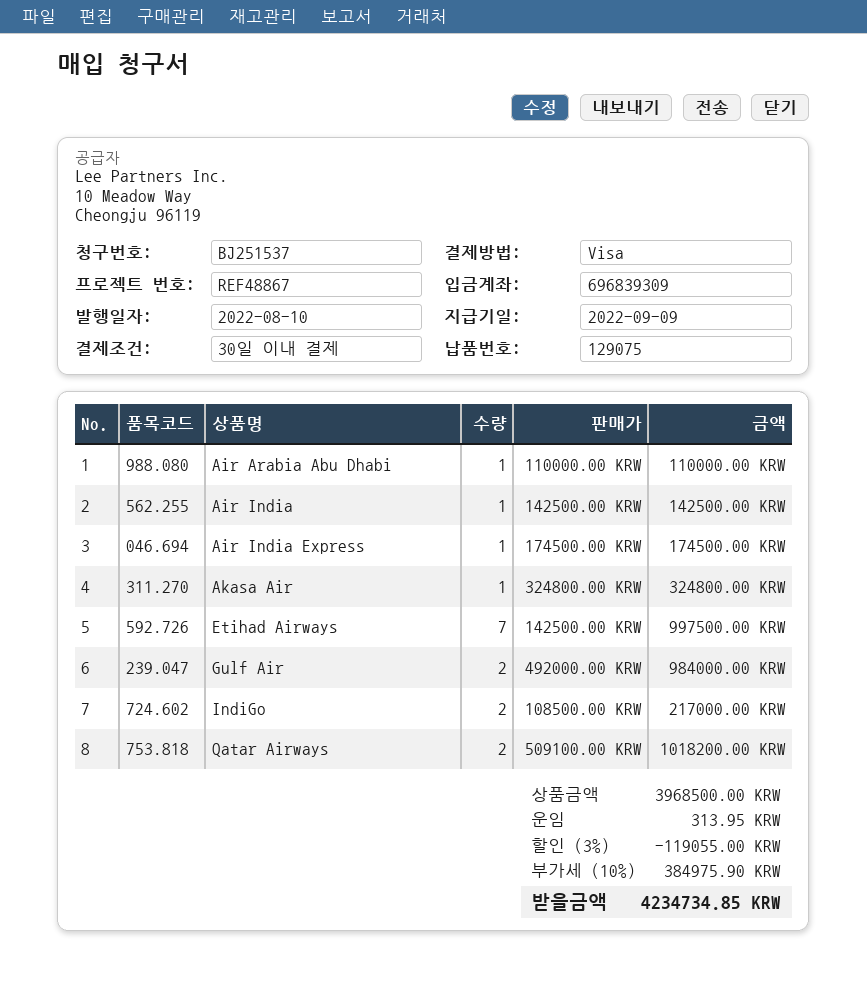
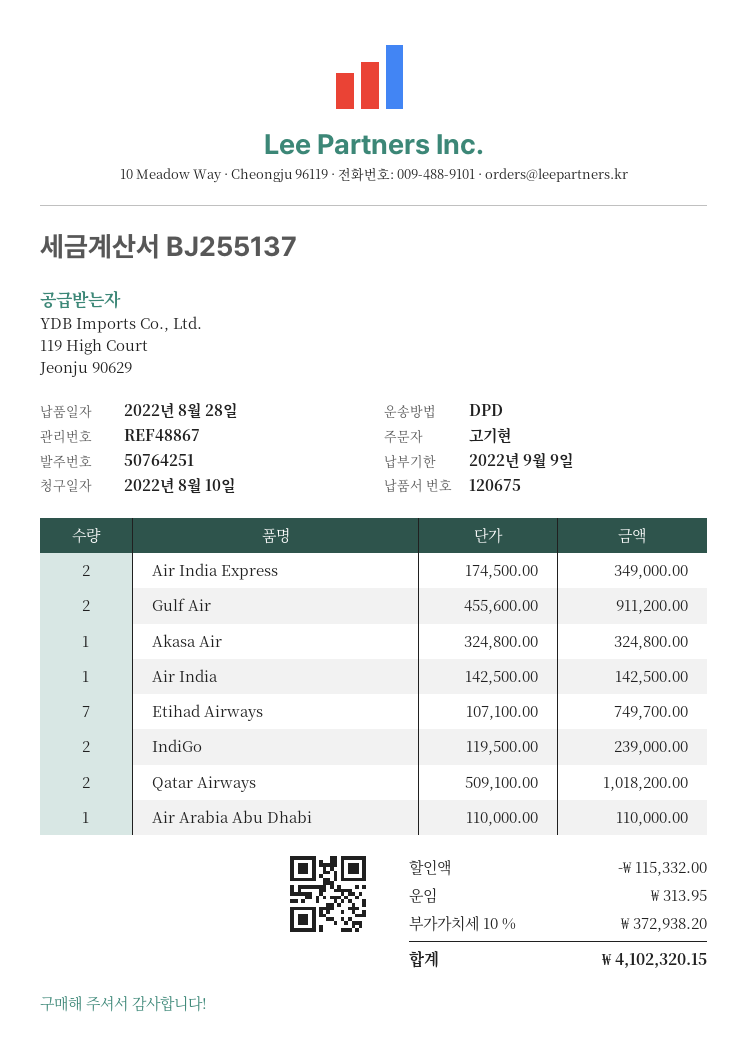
delivery note number: 129075 -> 120675
invoice number: BJ251537 -> BJ255137
Air India Express: 1 x 174500.00 = 174500.00 -> 2 x 174500.00 = 349000.00
Etihad Airways: 7 x 142500.00 = 997500.00 -> 7 x 107100.00 = 749700.00
Gulf Air: 2 x 492000.00 = 984000.00 -> 2 x 455600.00 = 911200.00
IndiGo: 2 x 108500.00 = 217000.00 -> 2 x 119500.00 = 239000.00
discount: 119055.00 -> 115332.00
tax: 10% = 384975.90 -> 10% = 372938.20
total: 4234734.85 -> 4102320.15

